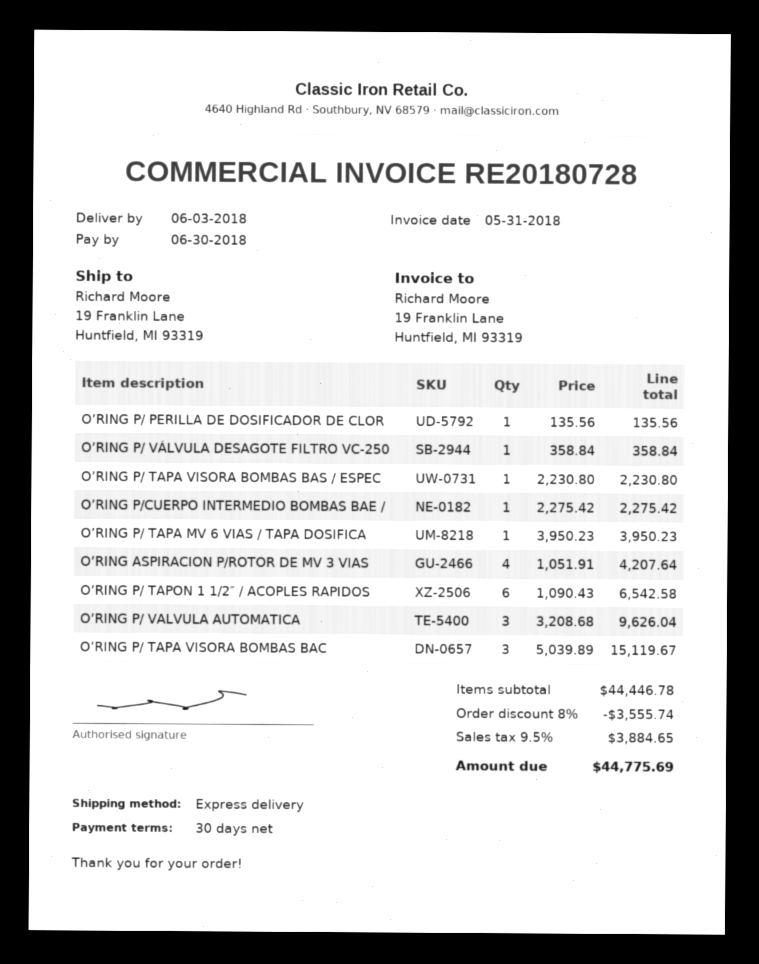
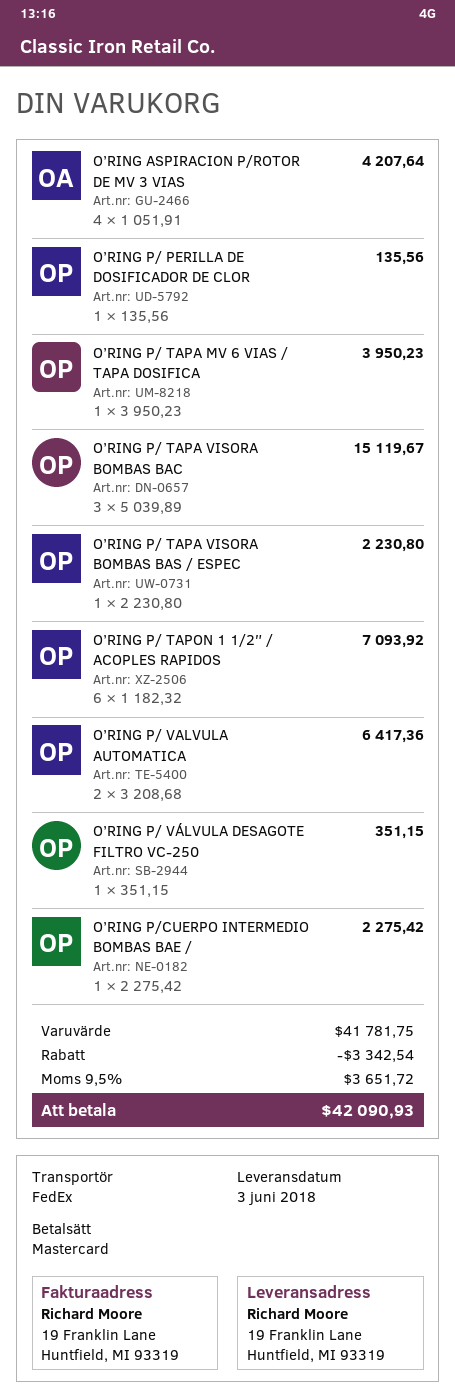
shipping method: express -> FedEx
O’RING P/ VÁLVULA DESAGOTE FILTRO VC-250: 1 x 358.84 = 358.84 -> 1 x 351.15 = 351.15
O’RING P/ TAPON 1 1/2″ / ACOPLES RAPIDOS: 6 x 1090.43 = 6542.58 -> 6 x 1182.32 = 7093.92
O’RING P/ VALVULA AUTOMATICA: 3 x 3208.68 = 9626.04 -> 2 x 3208.68 = 6417.36
subtotal: 44446.78 -> 41781.75
discount: 3555.74 -> 3342.54
tax: 9.5% = 3884.65 -> 9.5% = 3651.72
total: 44775.69 -> 42090.93

